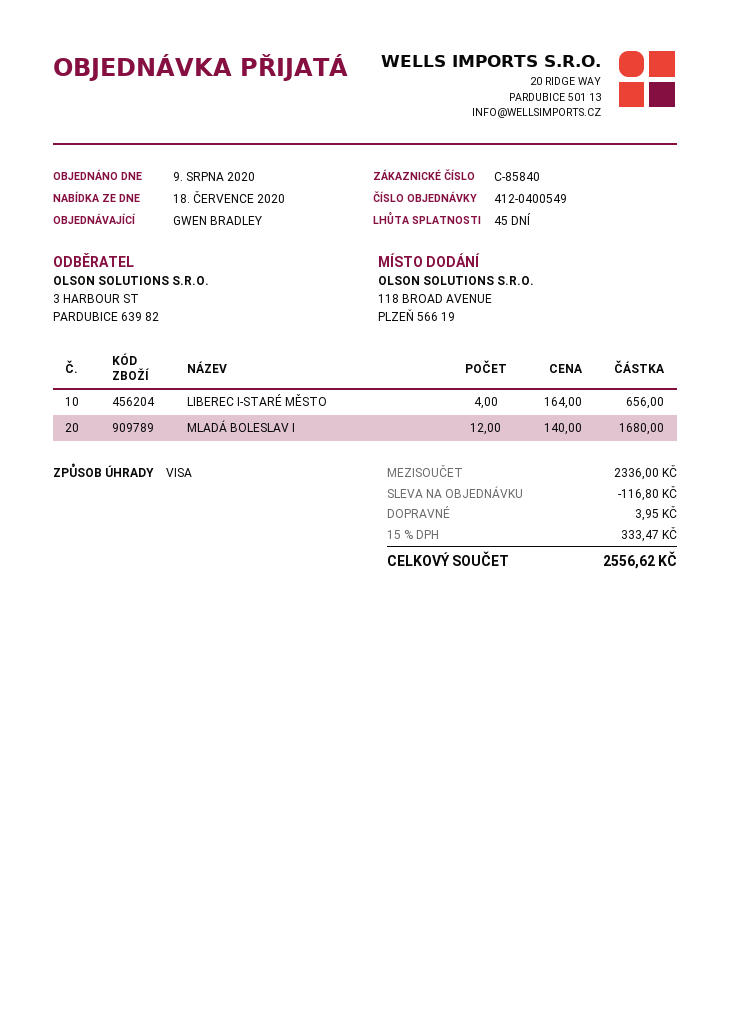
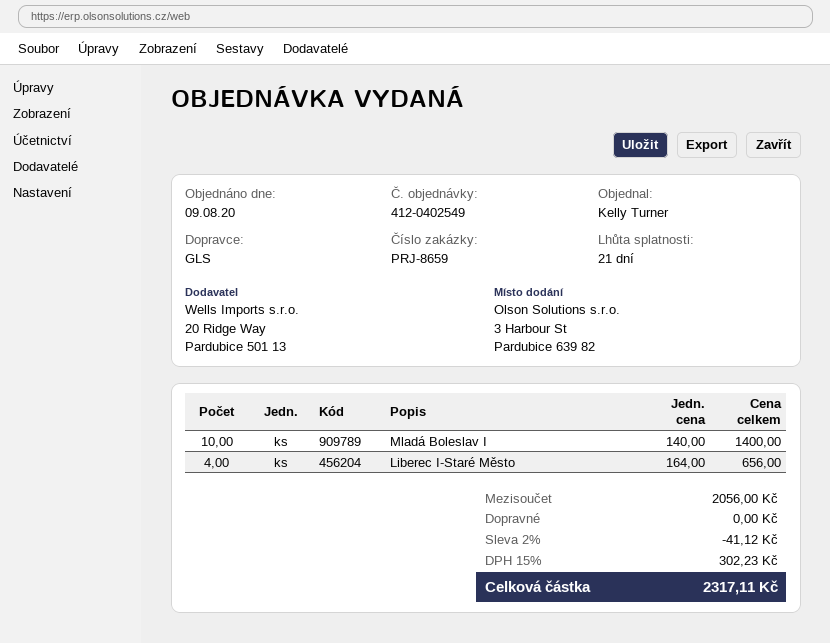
order number: 412-0400549 -> 412-0402549
payment terms: 45 days -> 21 days
ordered by: GWEN BRADLEY -> Kelly Turner
ship to: 118 BROAD AVENUE, PLZEŇ 566 19 -> 3 Harbour St, Pardubice 639 82
MLADÁ BOLESLAV I: 12 x 140.00 = 1680.00 -> 10 x 140.00 = 1400.00
subtotal: 2336.00 -> 2056.00
discount: 116.80 -> 41.12
shipping: 3.95 -> 0.00
tax: 15% = 333.47 -> 15% = 302.23
total: 2556.62 -> 2317.11

